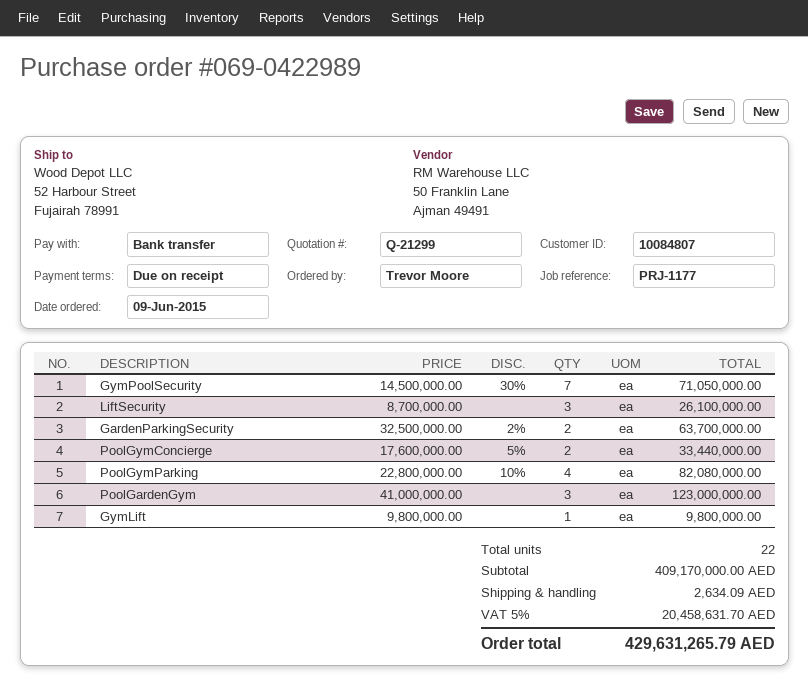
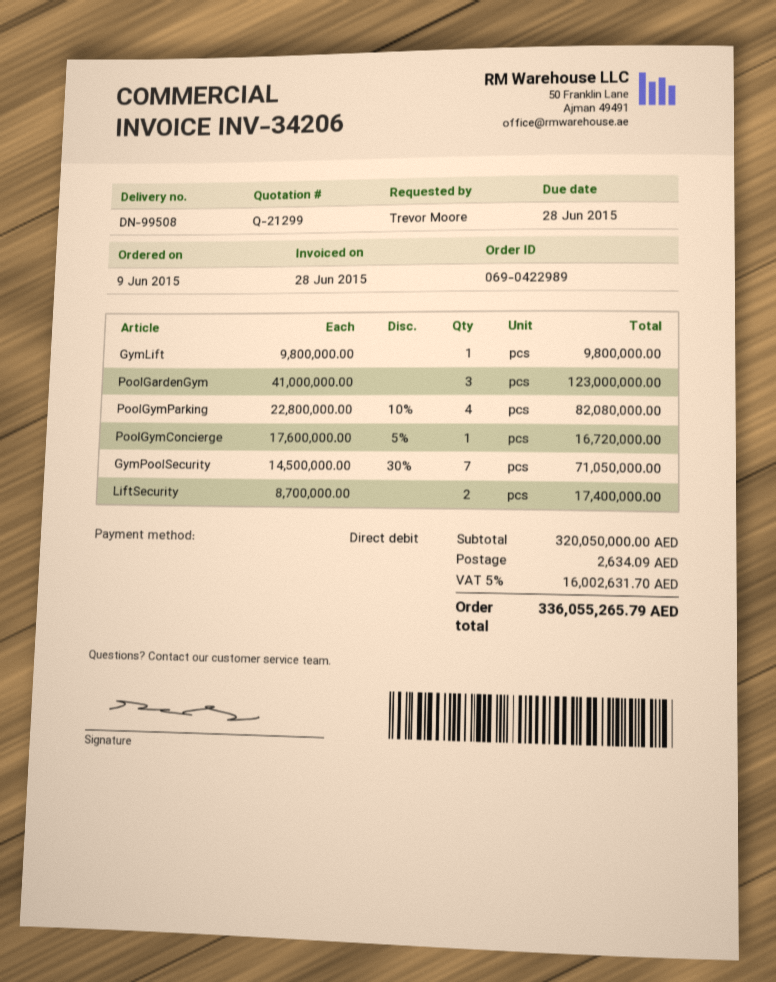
payment method: bank transfer -> direct debit
LiftSecurity: 3 x 8700000.00 = 26100000.00 -> 2 x 8700000.00 = 17400000.00
GardenParkingSecurity: 2 x 32500000.00 - 2% = 63700000.00 -> none
PoolGymConcierge: 2 x 17600000.00 - 5% = 33440000.00 -> 1 x 17600000.00 - 5% = 16720000.00
subtotal: 409170000.00 -> 320050000.00
tax: 5% = 20458631.70 -> 5% = 16002631.70
total: 429631265.79 -> 336055265.79

